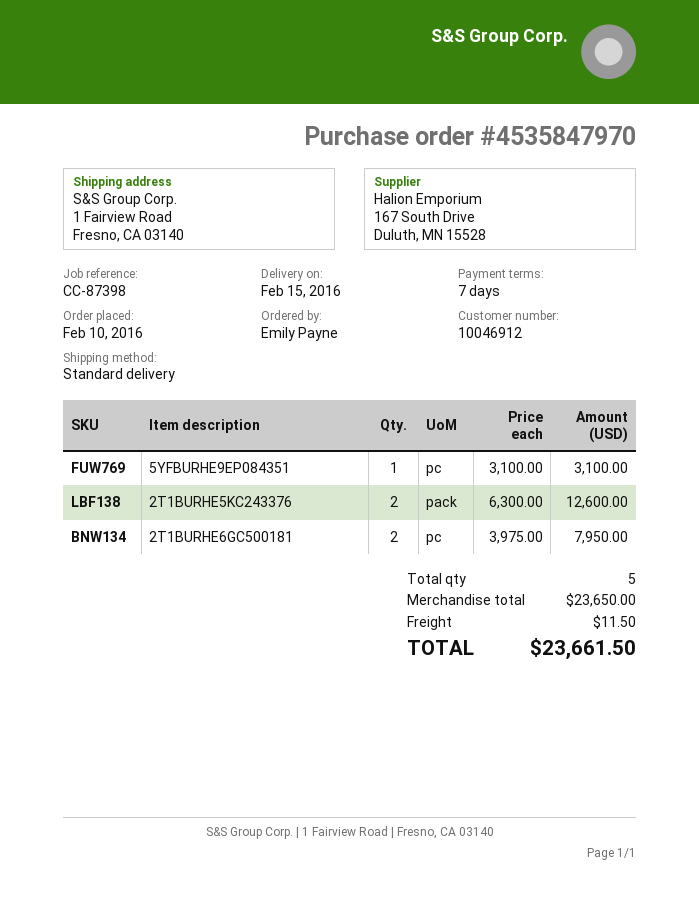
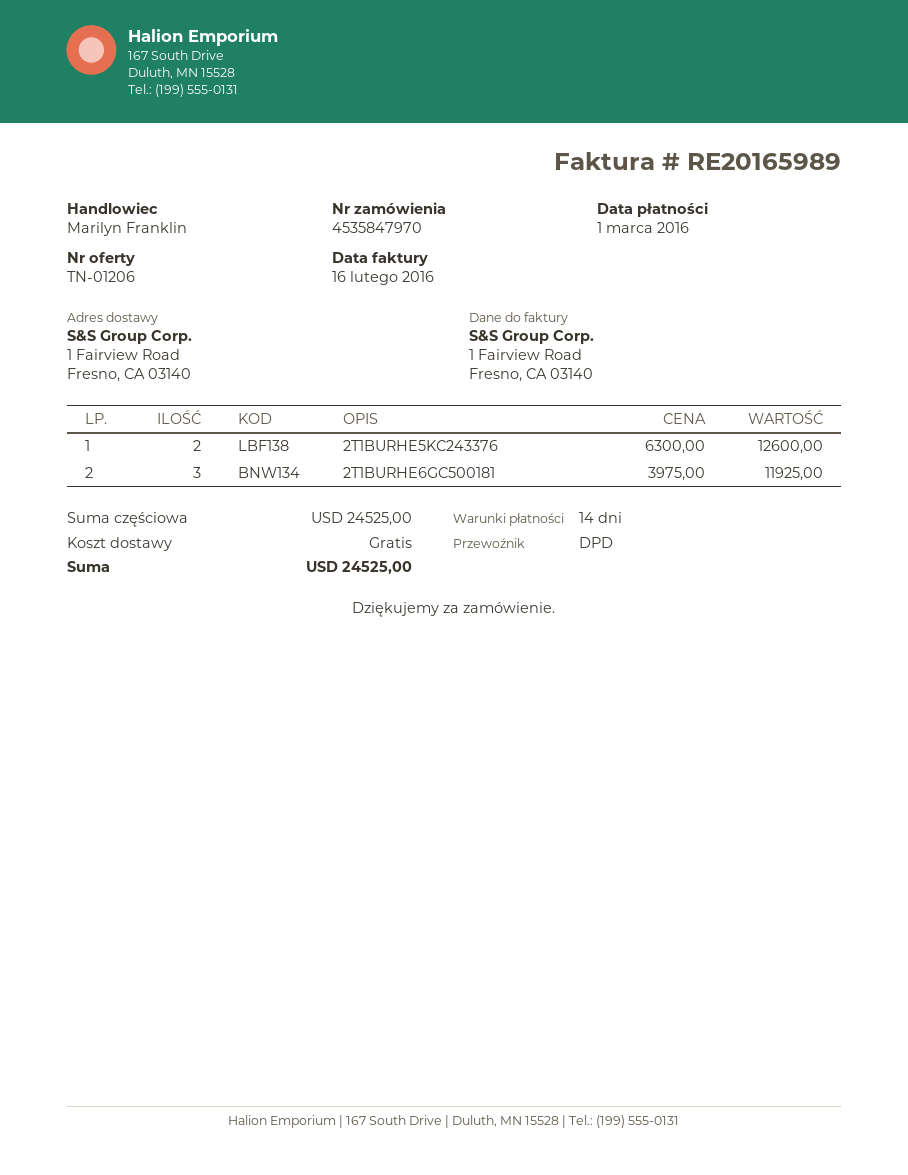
payment terms: 7 days -> 14 days
shipping method: standard -> DPD
5YFBURHE9EP084351: 1 x 3100.00 = 3100.00 -> none
2T1BURHE6GC500181: 2 x 3975.00 = 7950.00 -> 3 x 3975.00 = 11925.00
subtotal: 23650.00 -> 24525.00
shipping: 11.50 -> 0.00
total: 23661.50 -> 24525.00

